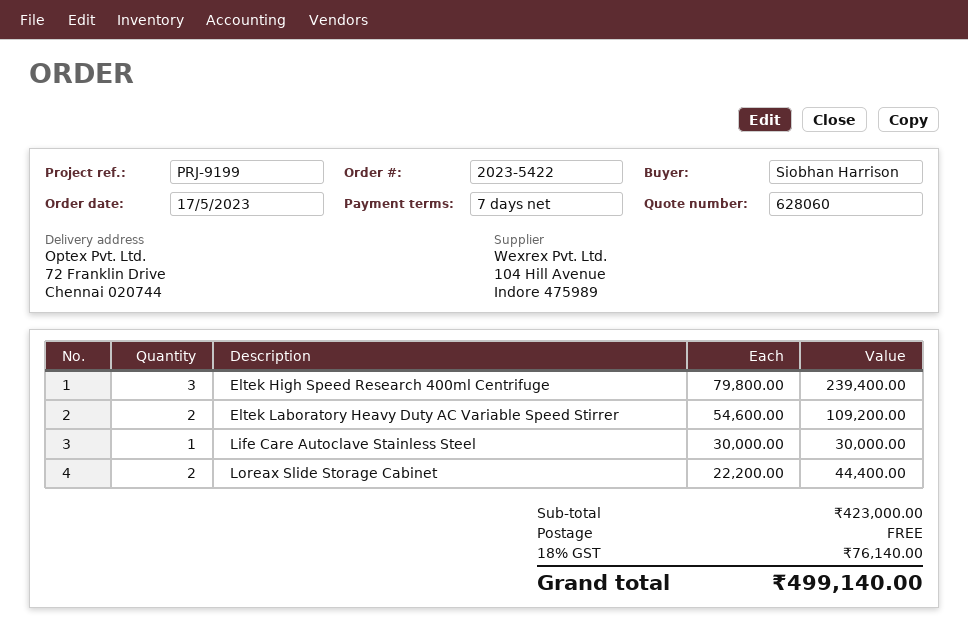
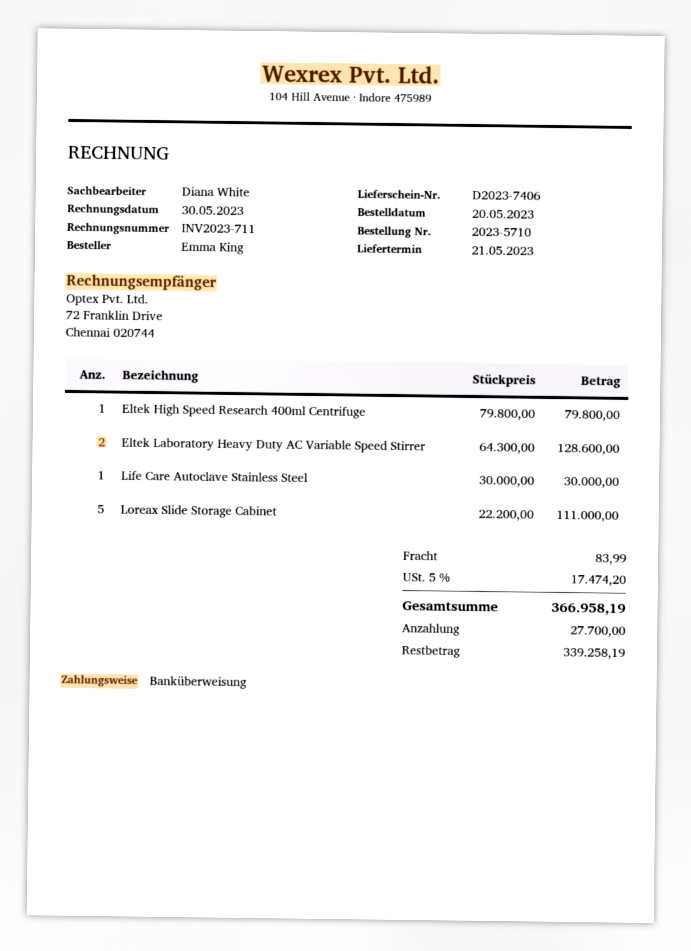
order number: 2023-5422 -> 2023-5710
order date: 2023-05-17 -> 2023-05-20
ordered by: Siobhan Harrison -> Emma King
Eltek High Speed Research 400ml Centrifuge: 3 x 79800.00 = 239400.00 -> 1 x 79800.00 = 79800.00
Eltek Laboratory Heavy Duty AC Variable Speed Stirrer: 2 x 54600.00 = 109200.00 -> 2 x 64300.00 = 128600.00
Loreax Slide Storage Cabinet: 2 x 22200.00 = 44400.00 -> 5 x 22200.00 = 111000.00
shipping: 0.00 -> 83.99
tax: 18% = 76140.00 -> 5% = 17474.20
total: 499140.00 -> 366958.19

